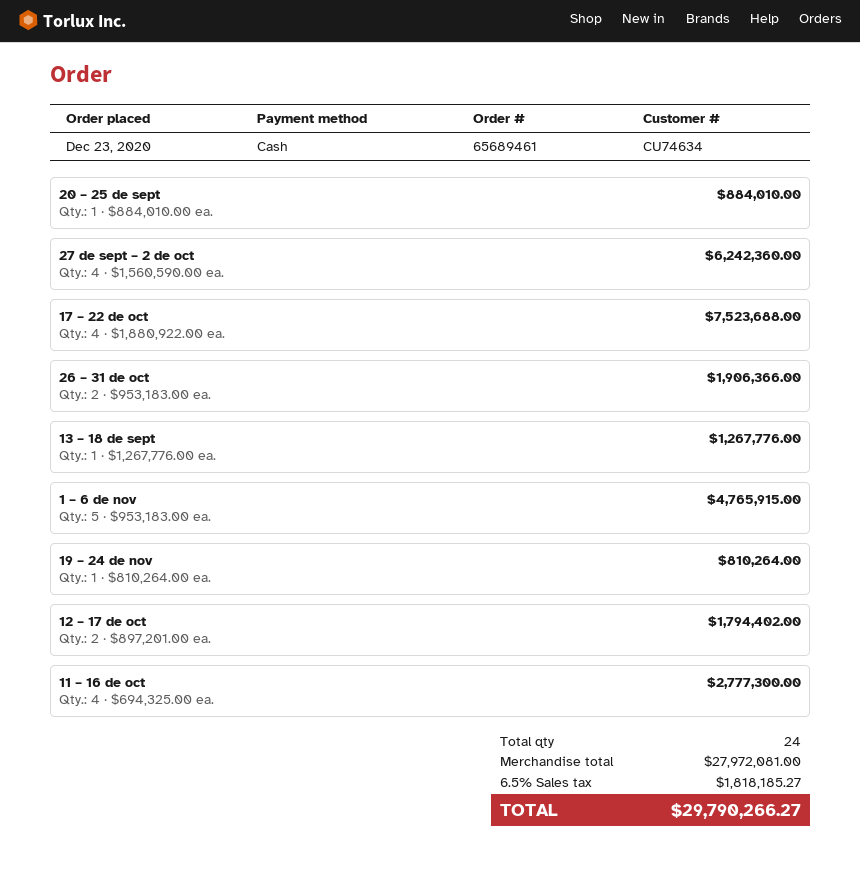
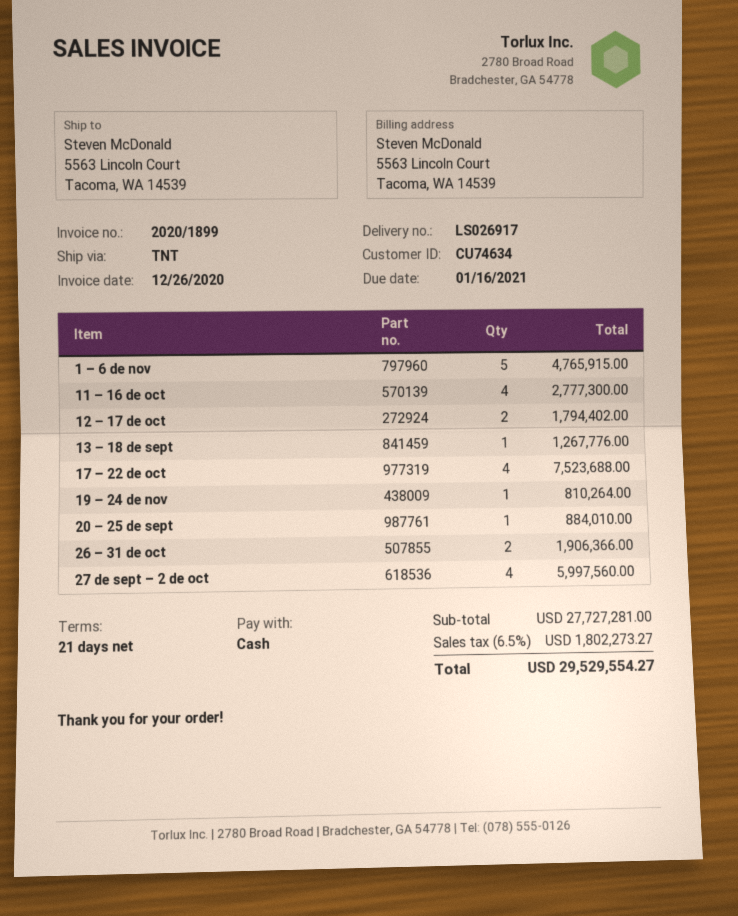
27 de sept – 2 de oct: 4 for 6242360.00 -> 4 for 5997560.00
subtotal: 27972081.00 -> 27727281.00
tax: 6.5% = 1818185.27 -> 6.5% = 1802273.27
total: 29790266.27 -> 29529554.27

